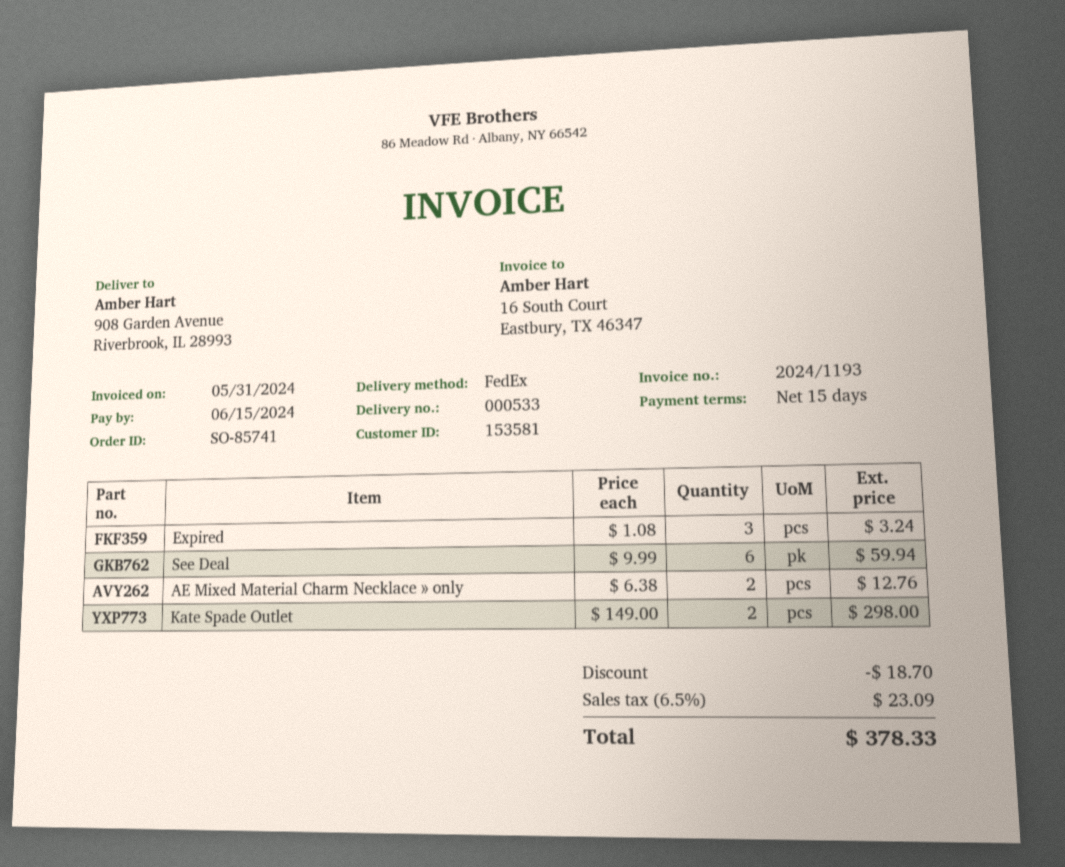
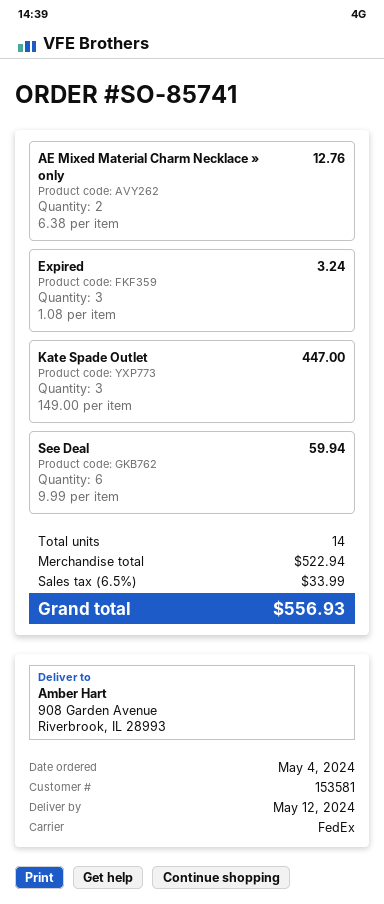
Kate Spade Outlet: 2 x 149.00 = 298.00 -> 3 x 149.00 = 447.00
discount: 18.70 -> none
tax: 6.5% = 23.09 -> 6.5% = 33.99
total: 378.33 -> 556.93

